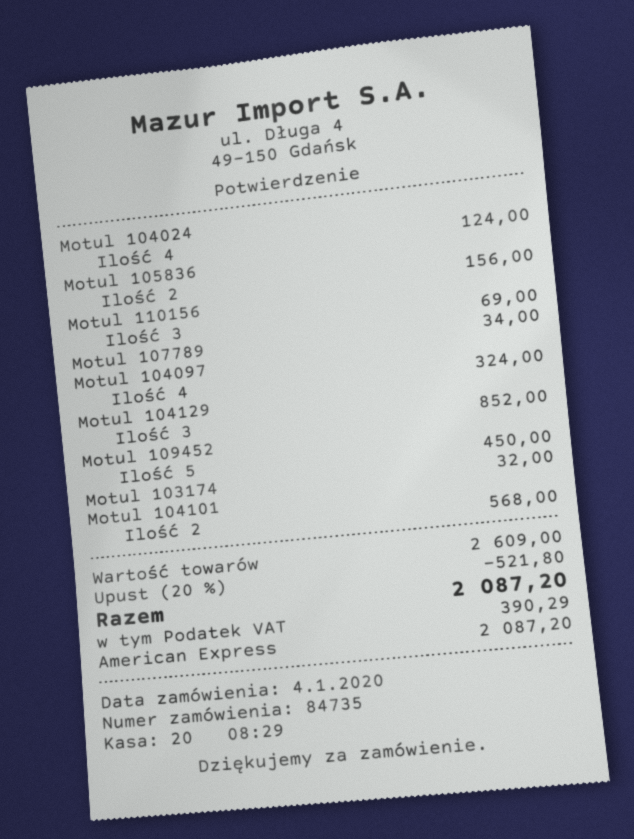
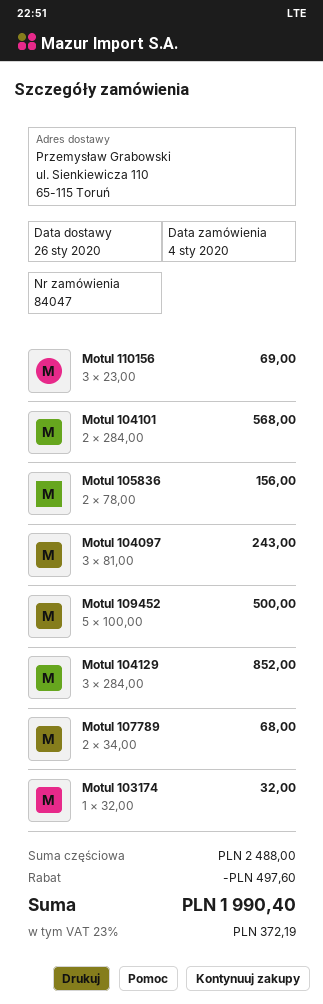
order number: 84735 -> 84047
Motul 104024: 4 for 124.00 -> none
Motul 107789: 1 for 34.00 -> 2 for 68.00
Motul 104097: 4 for 324.00 -> 3 for 243.00
Motul 109452: 5 for 450.00 -> 5 for 500.00
subtotal: 2609.00 -> 2488.00
discount: 521.80 -> 497.60
tax: 390.29 -> 372.19
total: 2087.20 -> 1990.40

